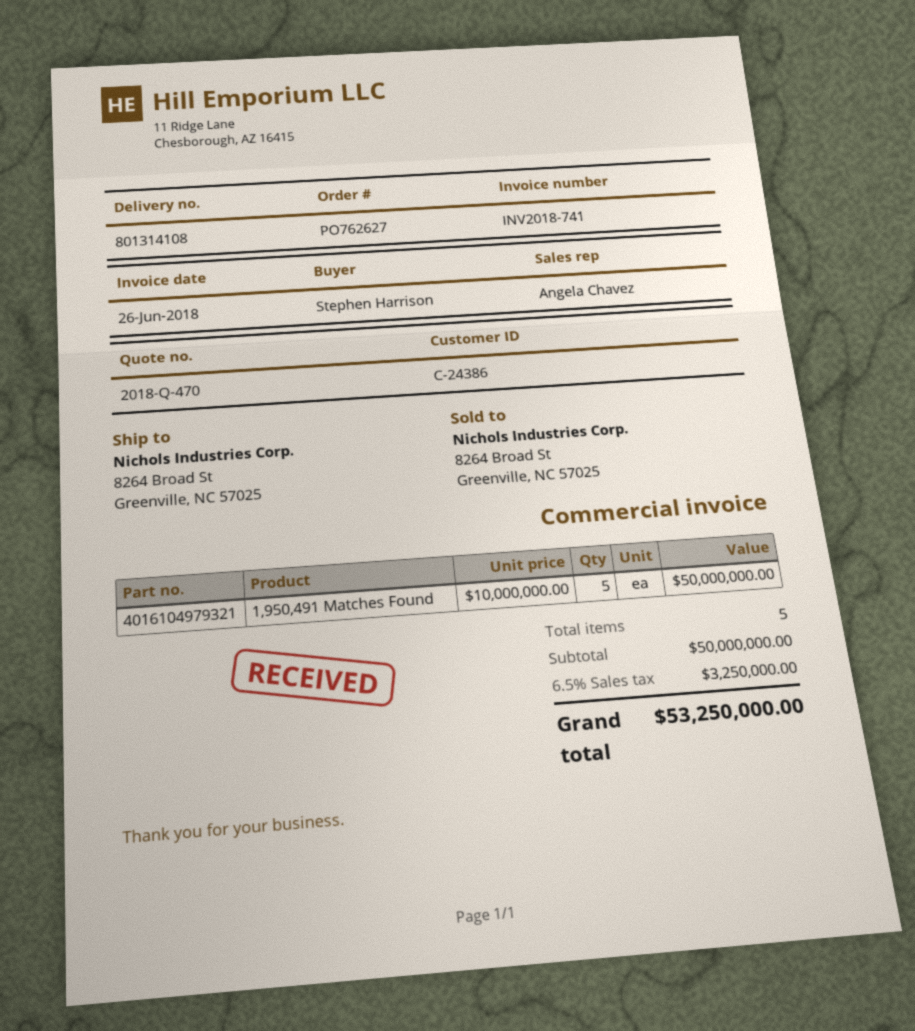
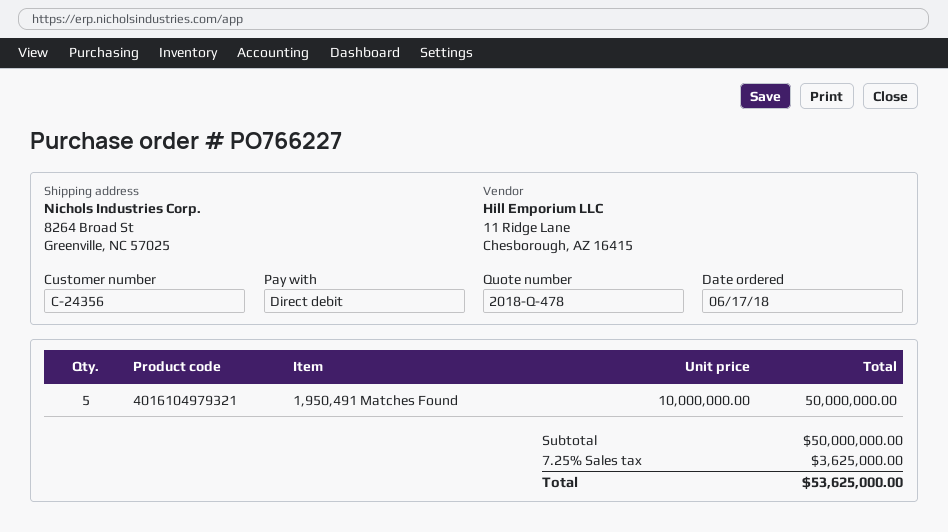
quote number: 2018-Q-470 -> 2018-Q-478
order number: PO762627 -> PO766227
customer number: C-24386 -> C-24356
tax: 6.5% = 3250000.00 -> 7.25% = 3625000.00
total: 53250000.00 -> 53625000.00

